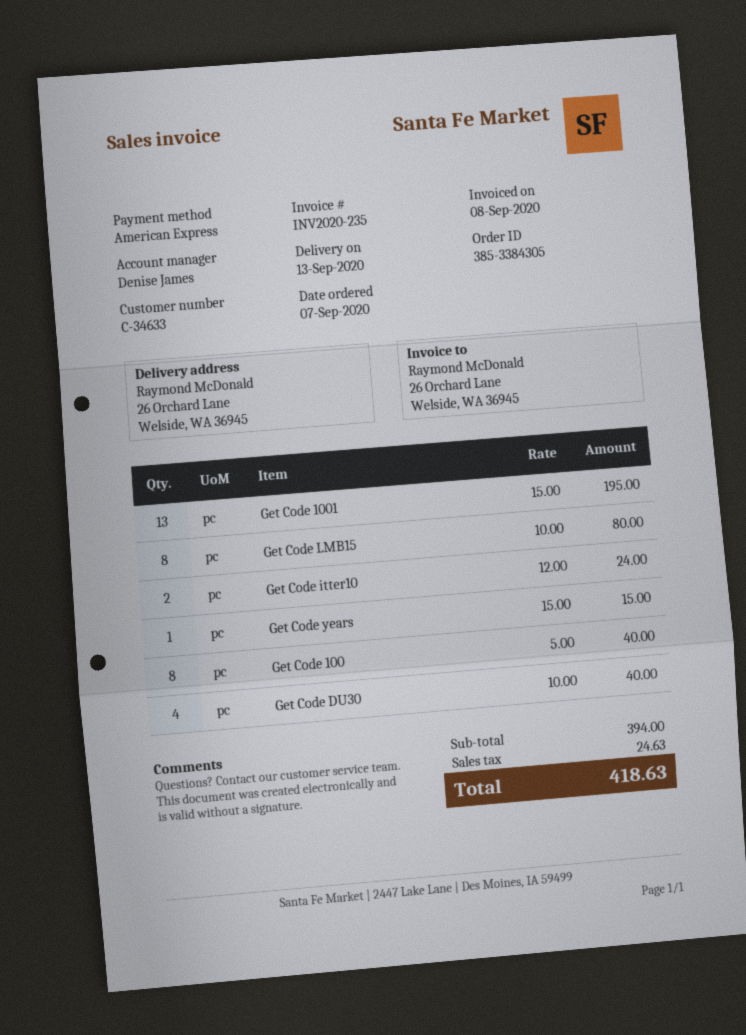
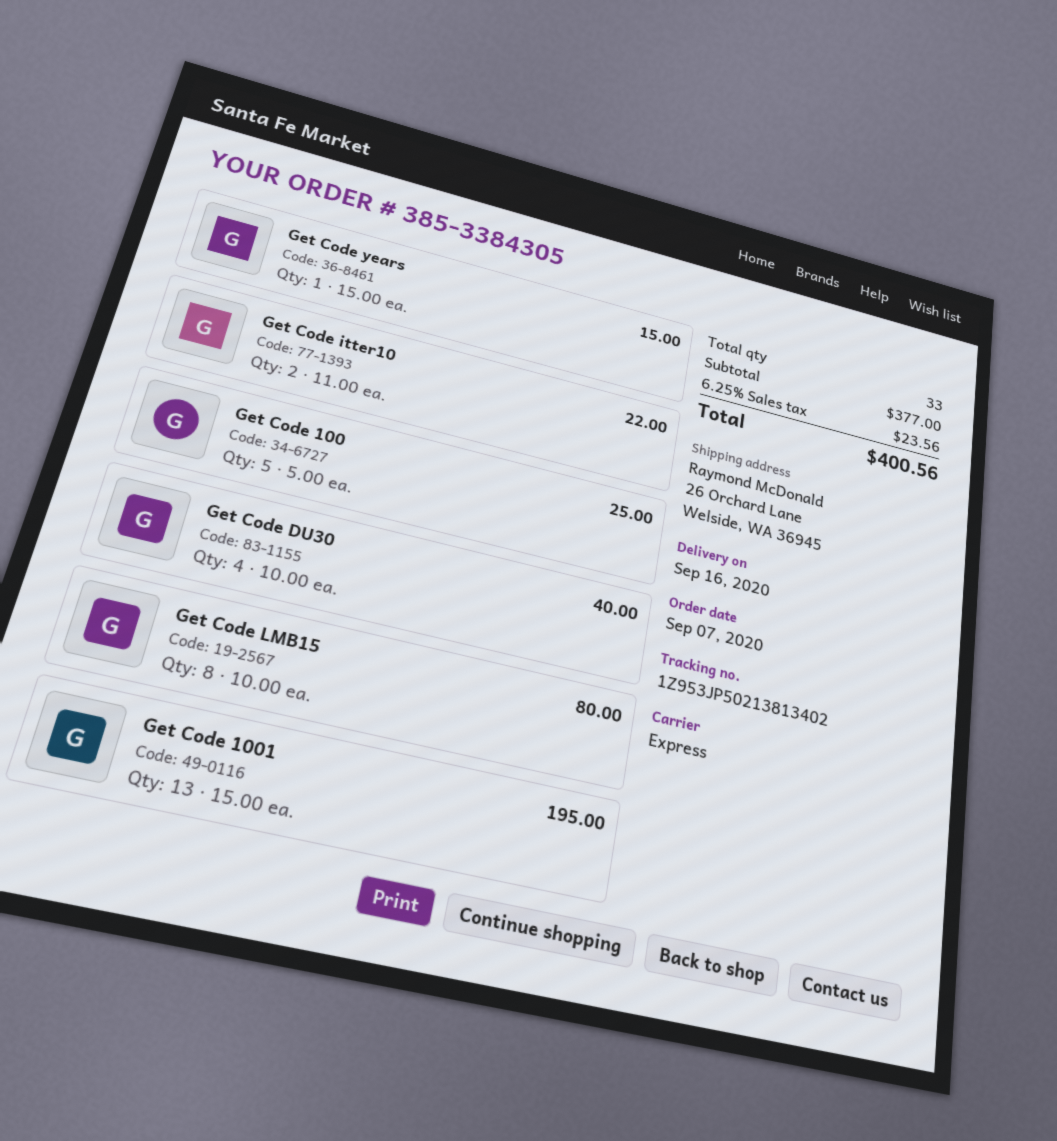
delivery date: 2020-09-13 -> 2020-09-16
Get Code itter10: 2 x 12.00 = 24.00 -> 2 x 11.00 = 22.00
Get Code 100: 8 x 5.00 = 40.00 -> 5 x 5.00 = 25.00
subtotal: 394.00 -> 377.00
tax: 24.63 -> 23.56
total: 418.63 -> 400.56

